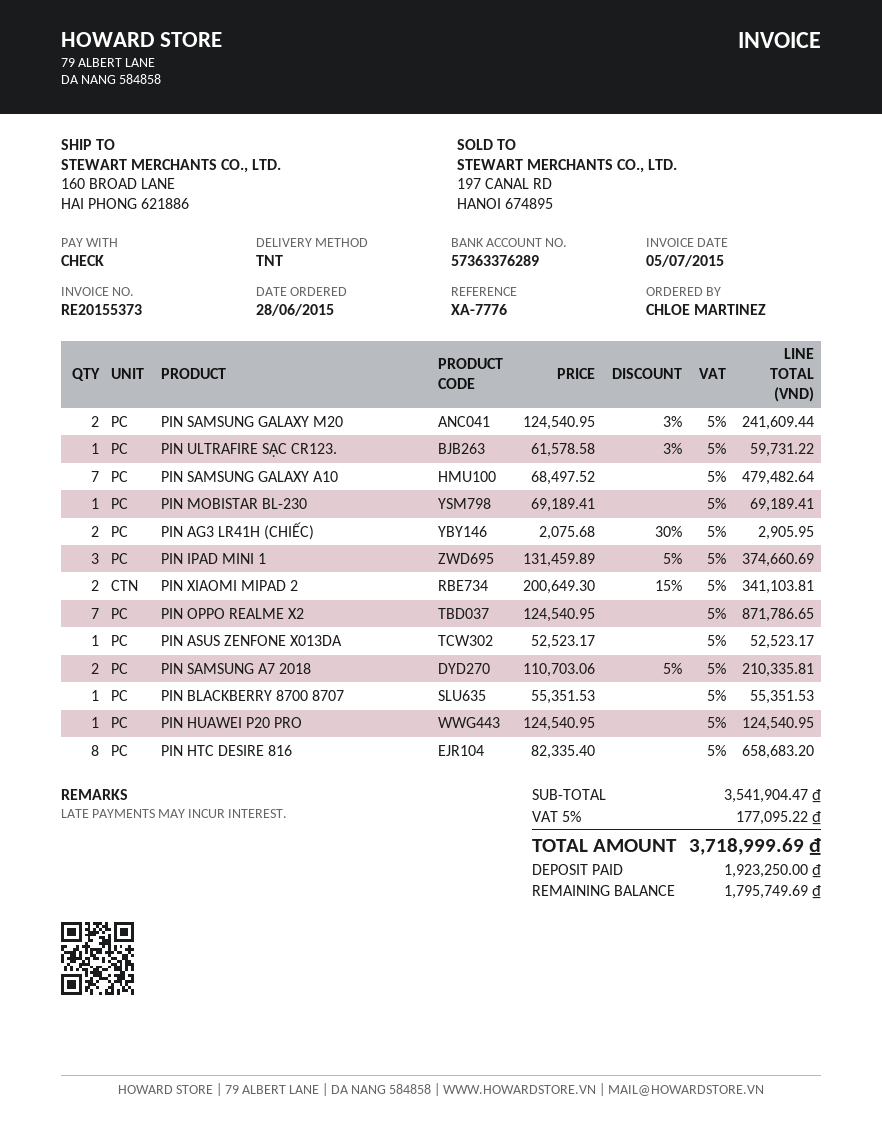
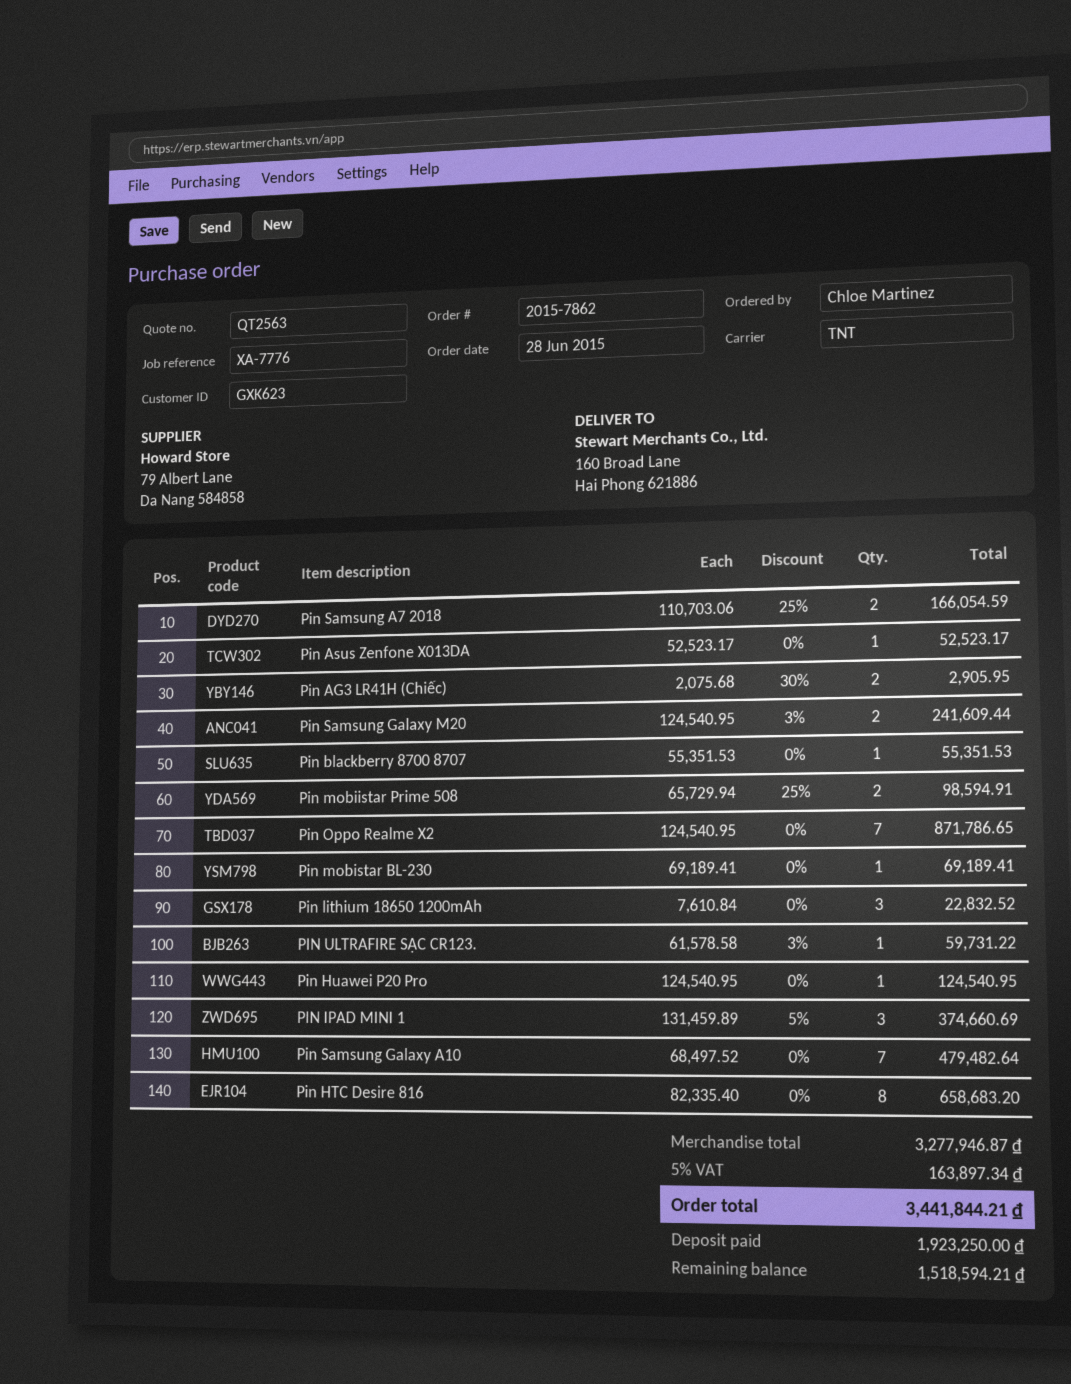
PIN XIAOMI MIPAD 2: 2 x 200649.30 - 15% = 341103.81 -> none
PIN SAMSUNG A7 2018: 2 x 110703.06 - 5% = 210335.81 -> 2 x 110703.06 - 25% = 166054.59
Pin mobiistar Prime 508: none -> 2 x 65729.94 - 25% = 98594.91
Pin lithium 18650 1200mAh: none -> 3 x 7610.84 = 22832.52
subtotal: 3541904.47 -> 3277946.87
tax: 5% = 177095.22 -> 5% = 163897.34
total: 3718999.69 -> 3441844.21
balance: 1795749.69 -> 1518594.21

